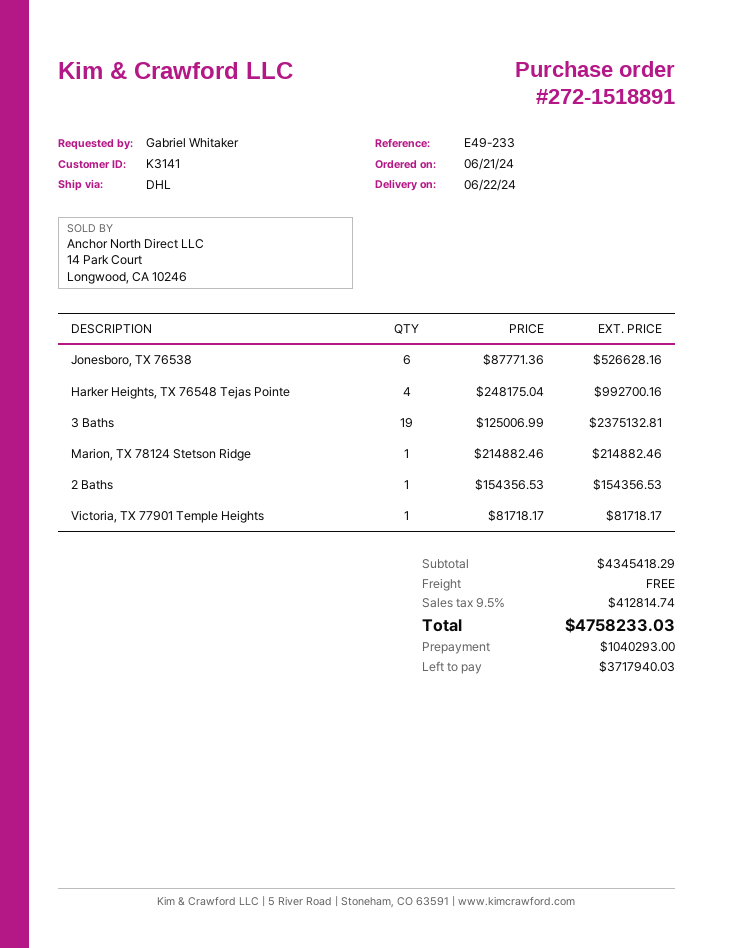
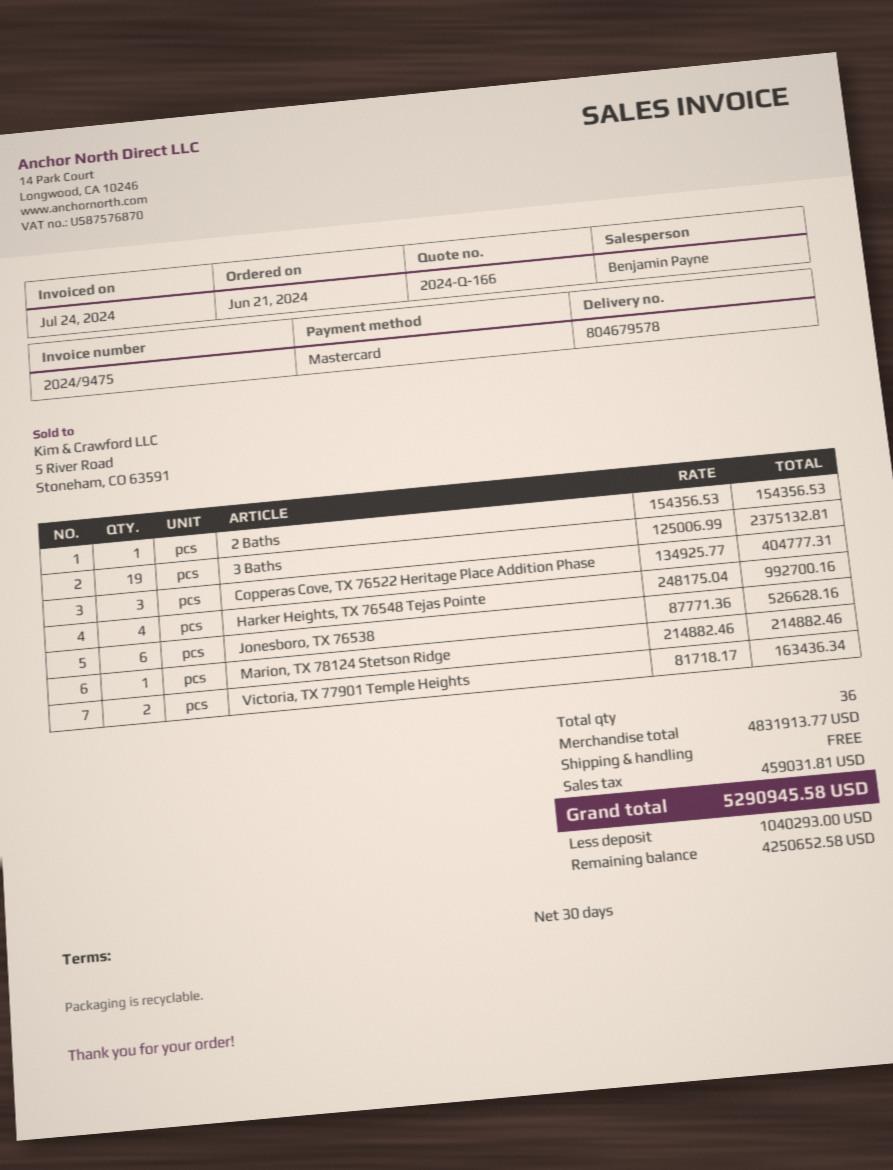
Victoria, TX 77901 Temple Heights: 1 x 81718.17 = 81718.17 -> 2 x 81718.17 = 163436.34
Copperas Cove, TX 76522 Heritage Place Addition Phase: none -> 3 x 134925.77 = 404777.31
subtotal: 4345418.29 -> 4831913.77
tax: 412814.74 -> 459031.81
total: 4758233.03 -> 5290945.58
balance: 3717940.03 -> 4250652.58

